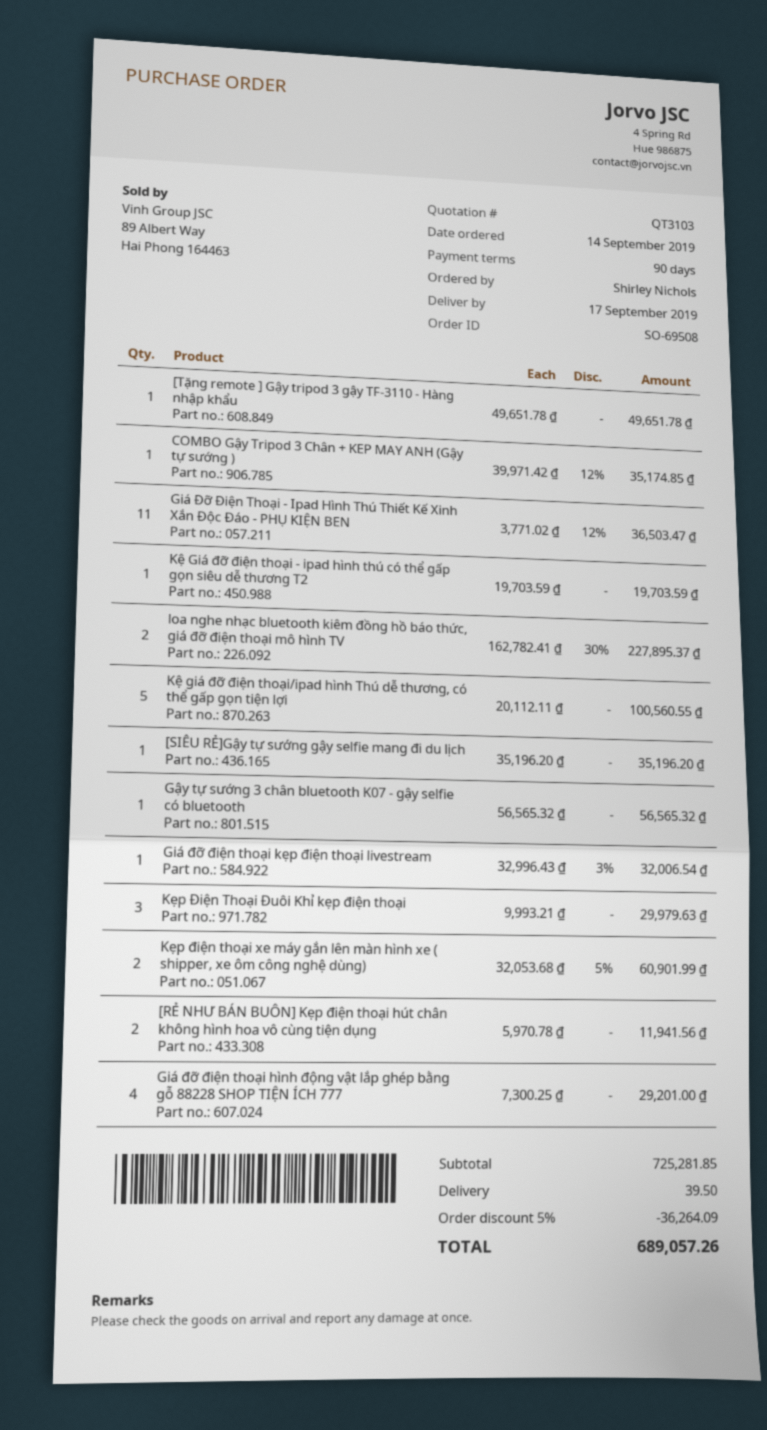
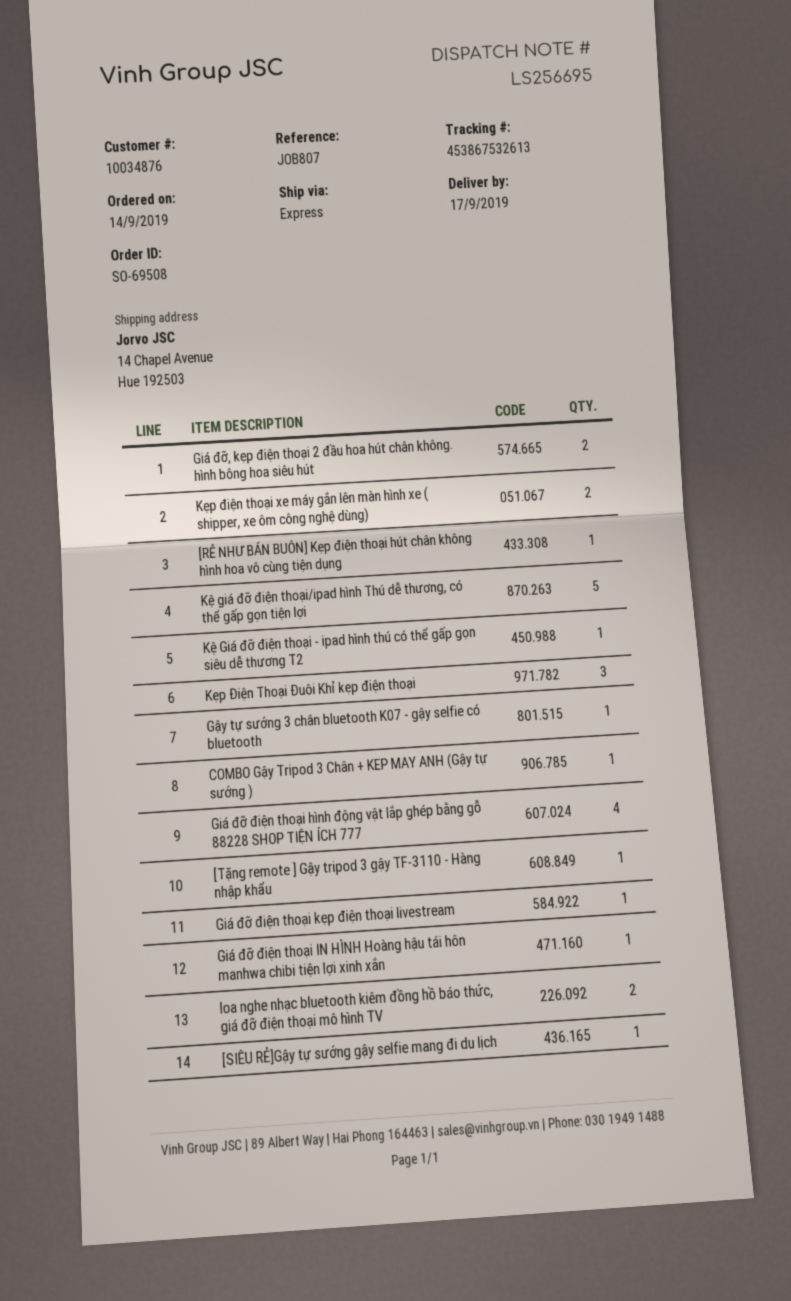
Giá Đỡ Điện Thoại - Ipad Hình Thú Thiết Kế Xinh Xắn Độc Đáo - PHỤ KIỆN BEN: 11 -> none
[RẺ NHƯ BÁN BUÔN] Kẹp điện thoại hút chân không hình hoa vô cùng tiện dụng: 2 -> 1
Giá đỡ, kẹp điện thoại 2 đầu hoa hút chân không. hình bông hoa siêu hút: none -> 2
Giá đỡ điện thoại IN HÌNH Hoàng hậu tái hôn manhwa chibi tiện lợi xinh xắn: none -> 1

